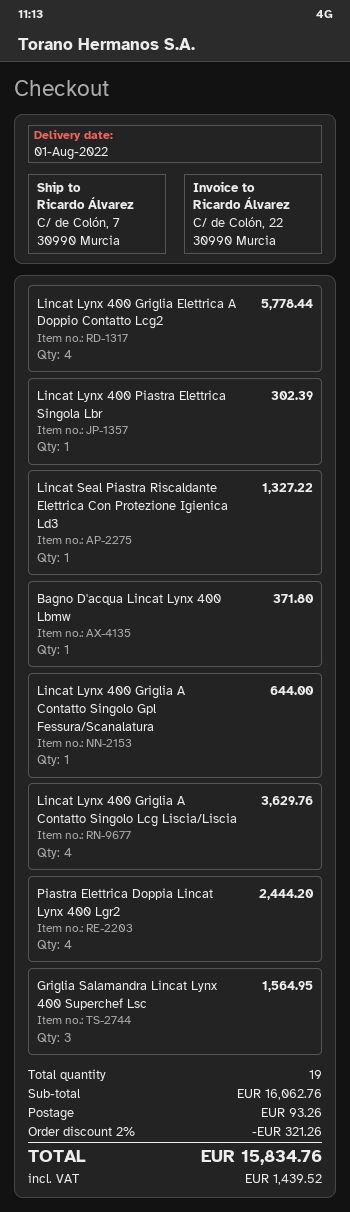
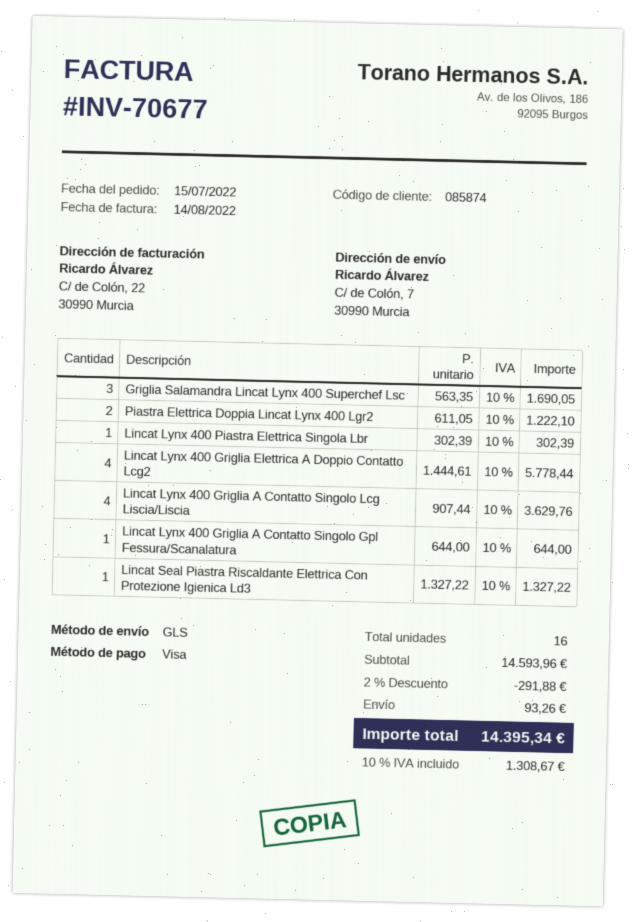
Bagno D'acqua Lincat Lynx 400 Lbmw: 1 for 371.80 -> none
Piastra Elettrica Doppia Lincat Lynx 400 Lgr2: 4 for 2444.20 -> 2 for 1222.10
Griglia Salamandra Lincat Lynx 400 Superchef Lsc: 3 for 1564.95 -> 3 for 1690.05
total quantity: 19 -> 16
subtotal: 16062.76 -> 14593.96
discount: 2% = 321.26 -> 2% = 291.88
tax: 1439.52 -> 1308.67
total: 15834.76 -> 14395.34

